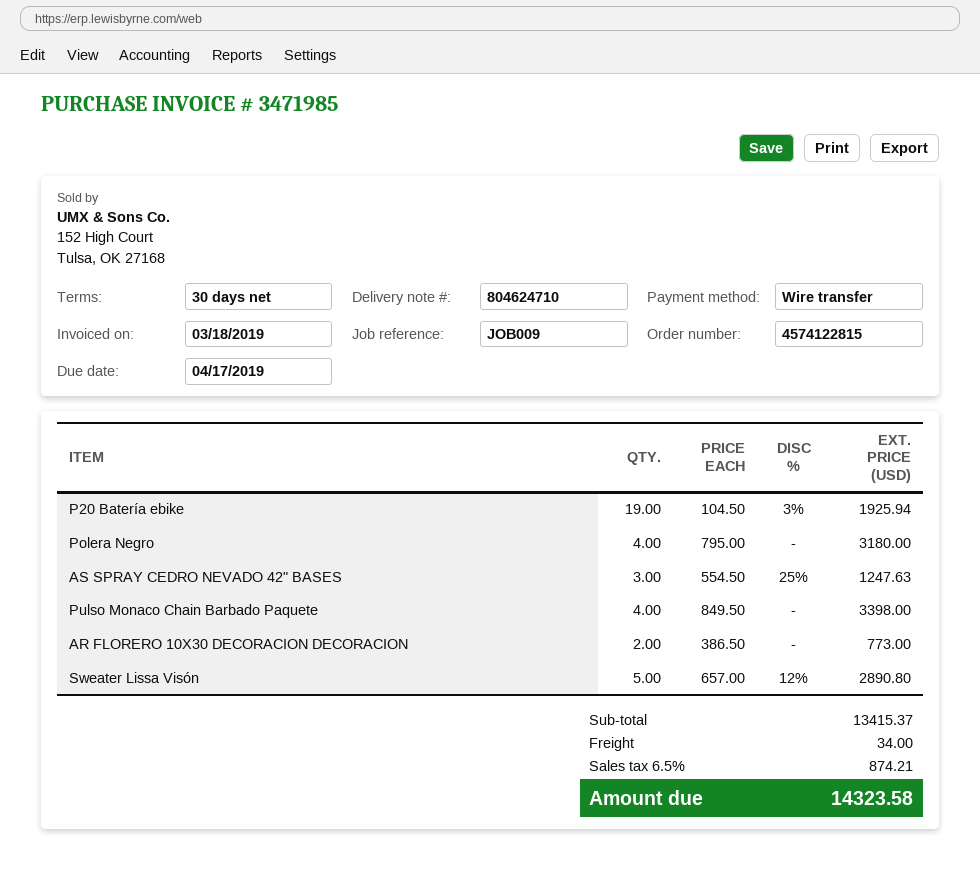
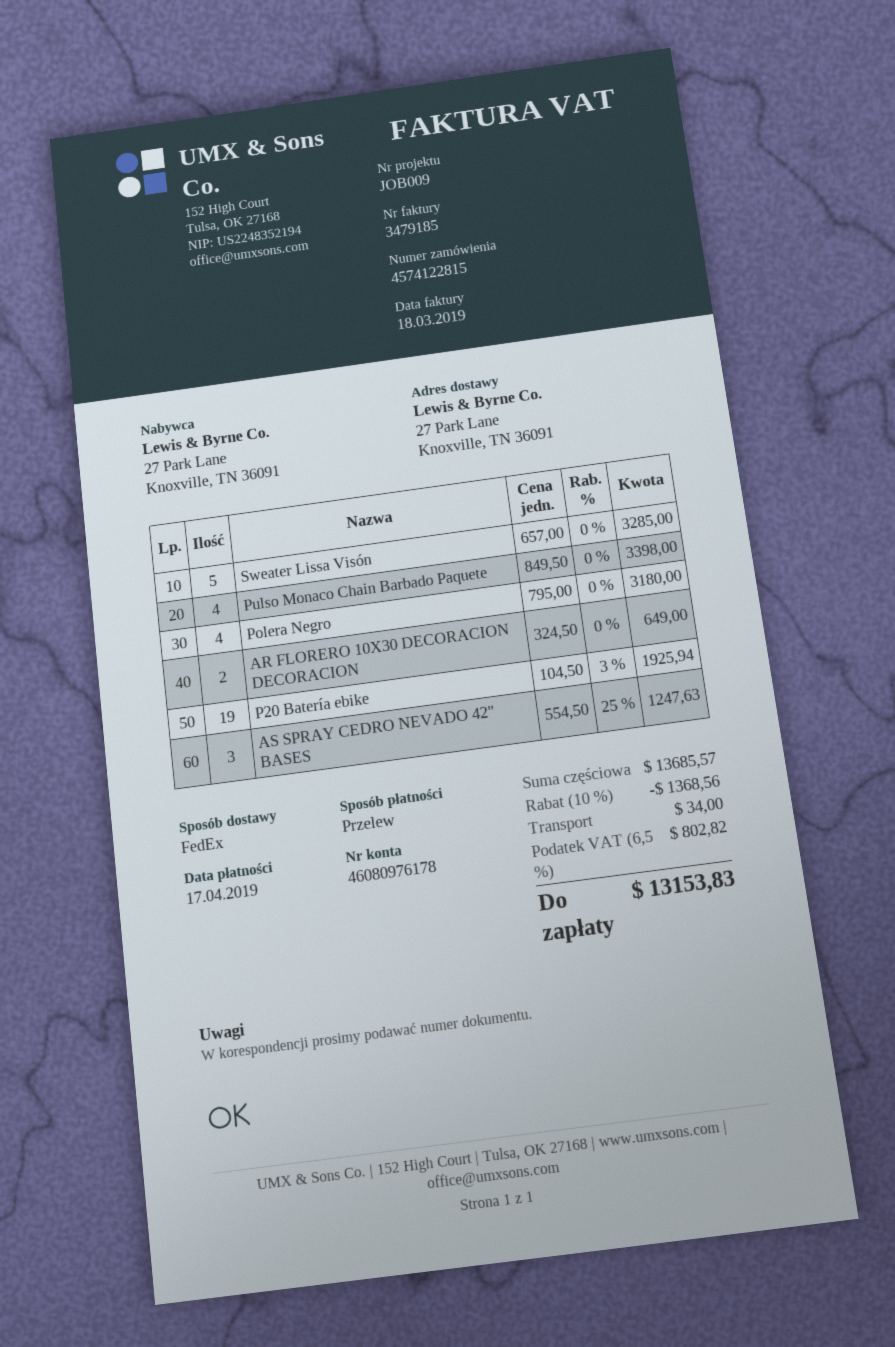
invoice number: 3471985 -> 3479185
AR FLORERO 10X30 DECORACION DECORACION: 2 x 386.50 = 773.00 -> 2 x 324.50 = 649.00
Sweater Lissa Visón: 5 x 657.00 - 12% = 2890.80 -> 5 x 657.00 = 3285.00
subtotal: 13415.37 -> 13685.57
discount: none -> 10% = 1368.56
tax: 6.5% = 874.21 -> 6.5% = 802.82
total: 14323.58 -> 13153.83

